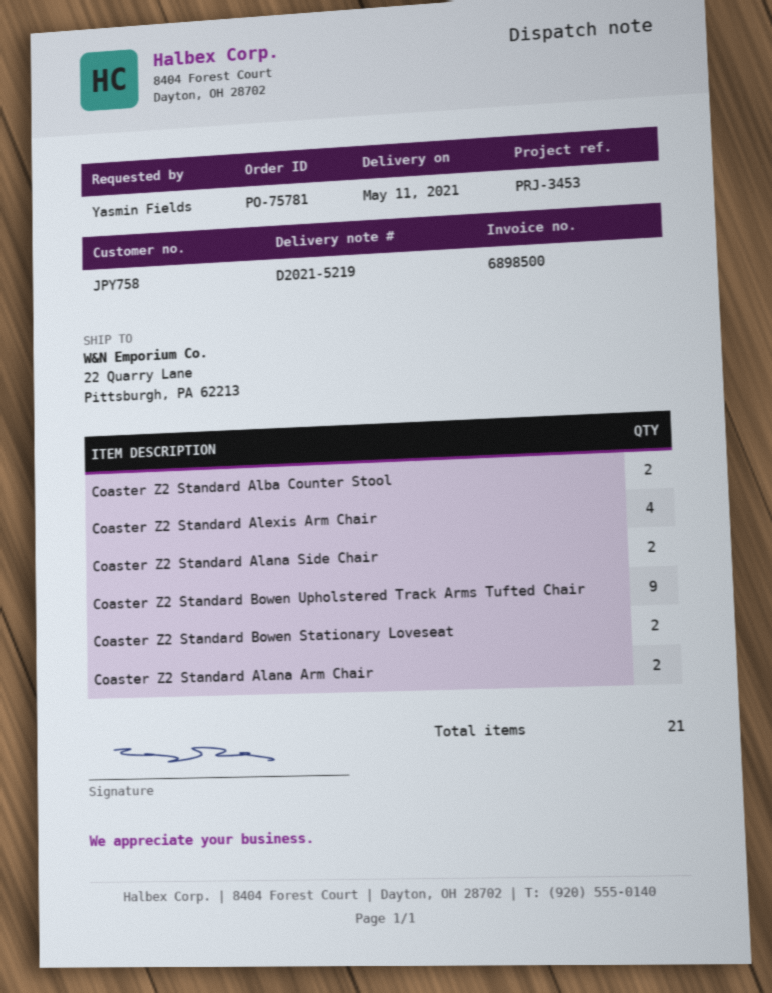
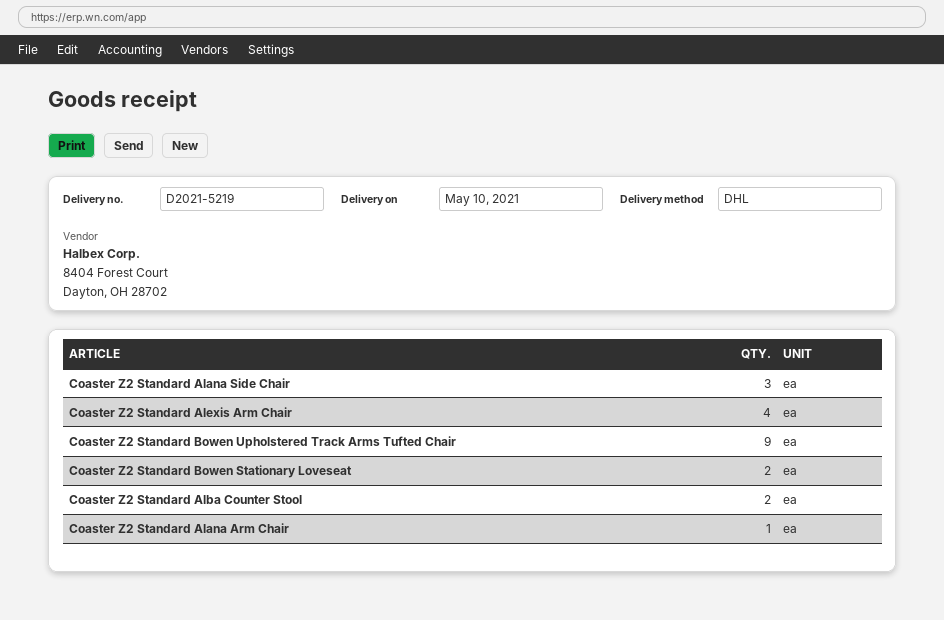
delivery date: 2021-05-11 -> 2021-05-10
Coaster Z2 Standard Alana Side Chair: 2 -> 3
Coaster Z2 Standard Alana Arm Chair: 2 -> 1

